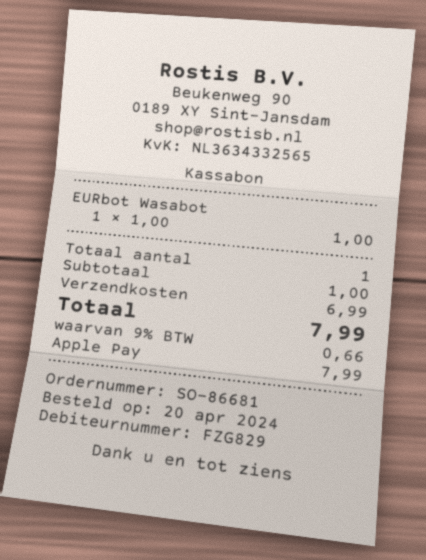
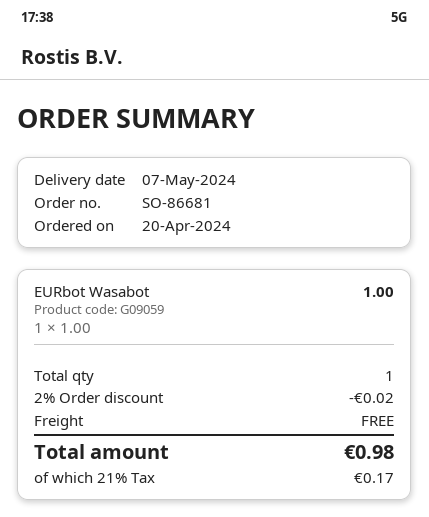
discount: none -> 2% = 0.02
shipping: 6.99 -> 0.00
tax: 9% = 0.66 -> 21% = 0.17
total: 7.99 -> 0.98

